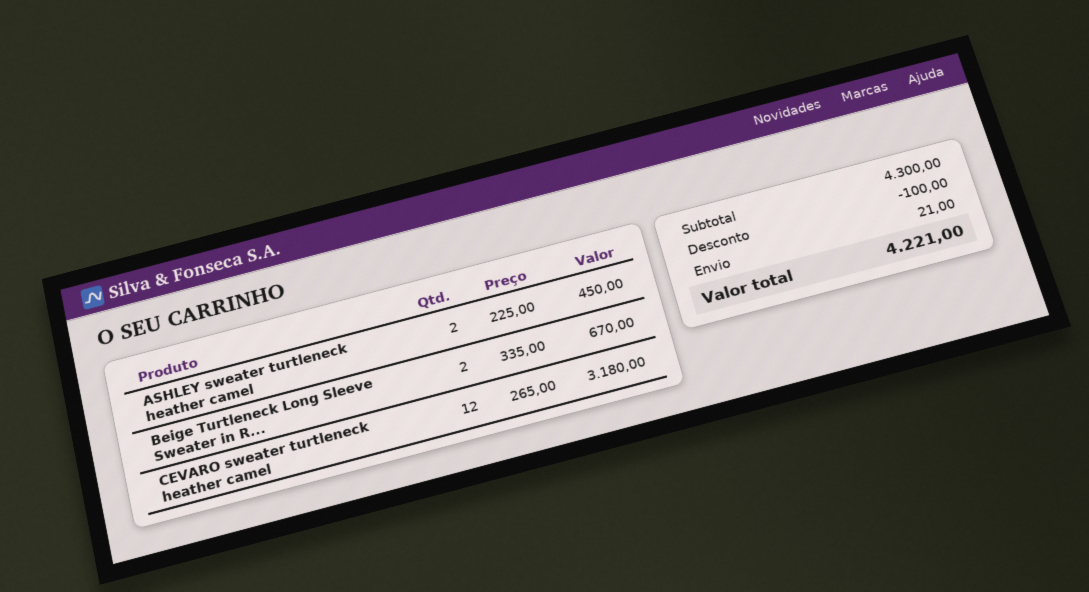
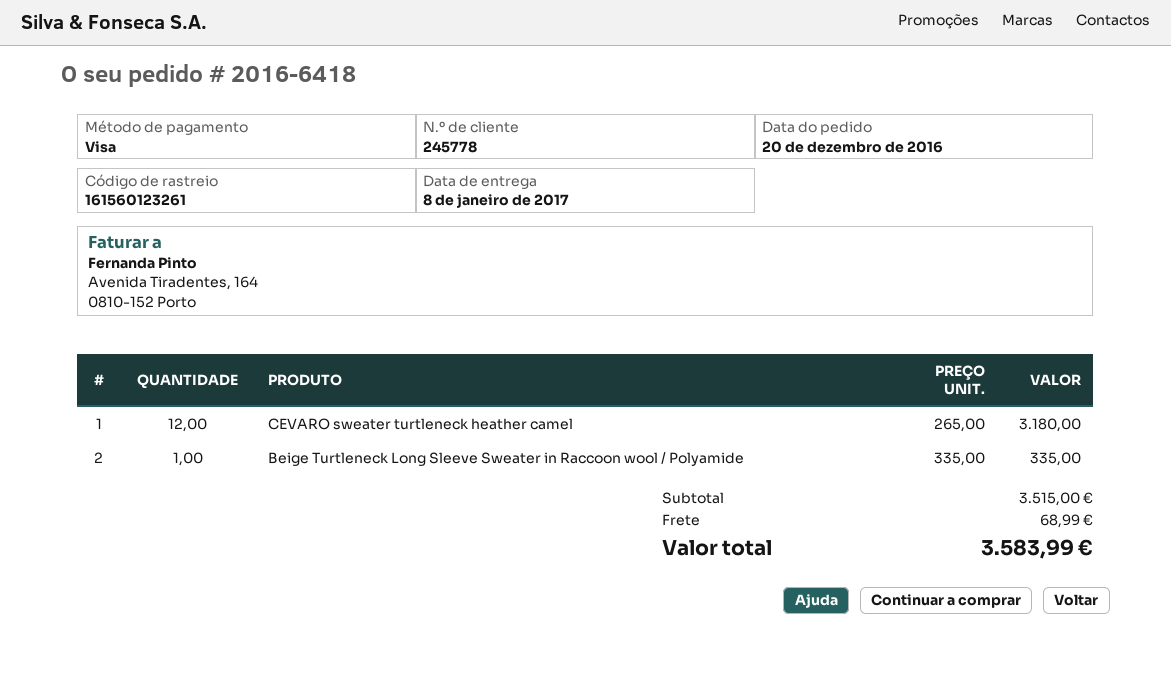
ASHLEY sweater turtleneck heather camel: 2 x 225.00 = 450.00 -> none
Beige Turtleneck Long Sleeve Sweater in R...: 2 x 335.00 = 670.00 -> 1 x 335.00 = 335.00
subtotal: 4300.00 -> 3515.00
discount: 100.00 -> none
shipping: 21.00 -> 68.99
total: 4221.00 -> 3583.99

